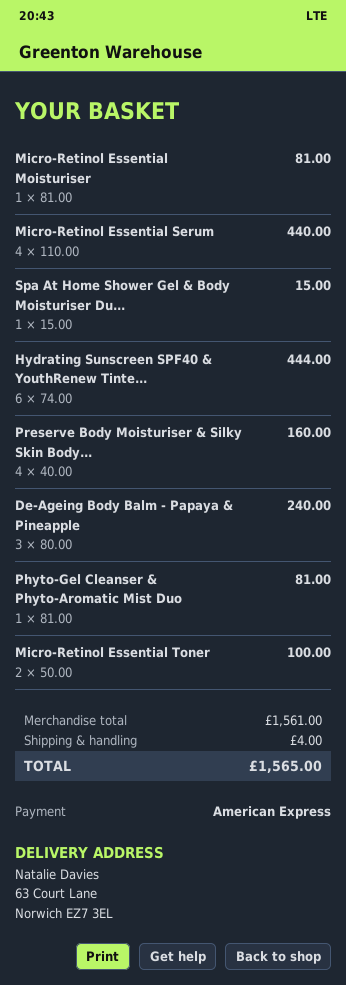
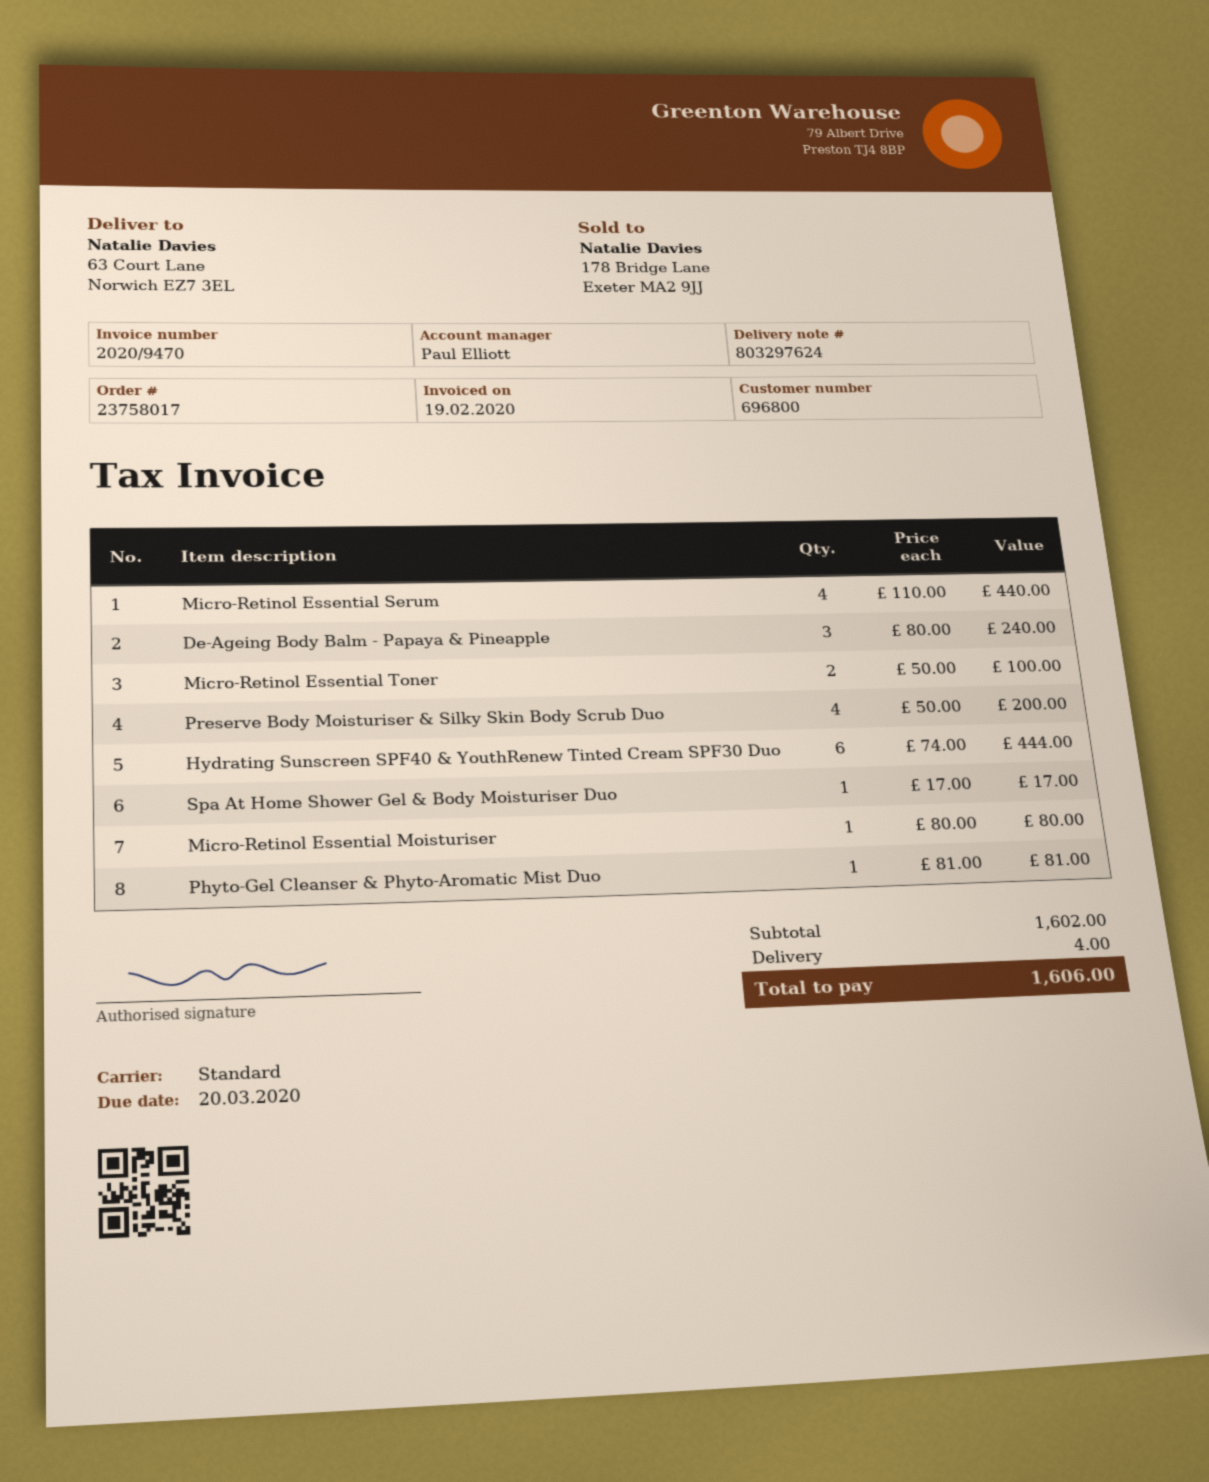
Micro-Retinol Essential Moisturiser: 1 x 81.00 = 81.00 -> 1 x 80.00 = 80.00
Spa At Home Shower Gel & Body Moisturiser Du...: 1 x 15.00 = 15.00 -> 1 x 17.00 = 17.00
Preserve Body Moisturiser & Silky Skin Body...: 4 x 40.00 = 160.00 -> 4 x 50.00 = 200.00
subtotal: 1561.00 -> 1602.00
total: 1565.00 -> 1606.00

